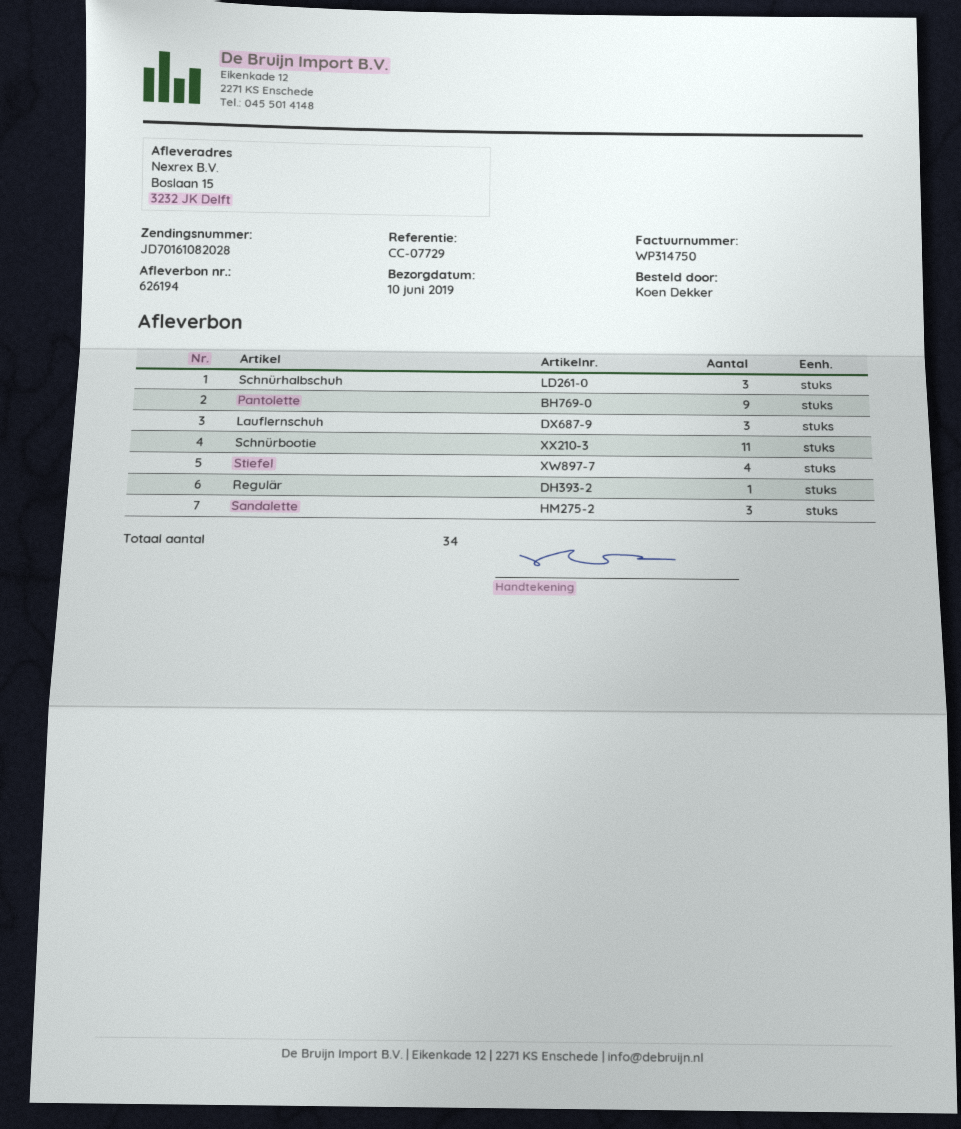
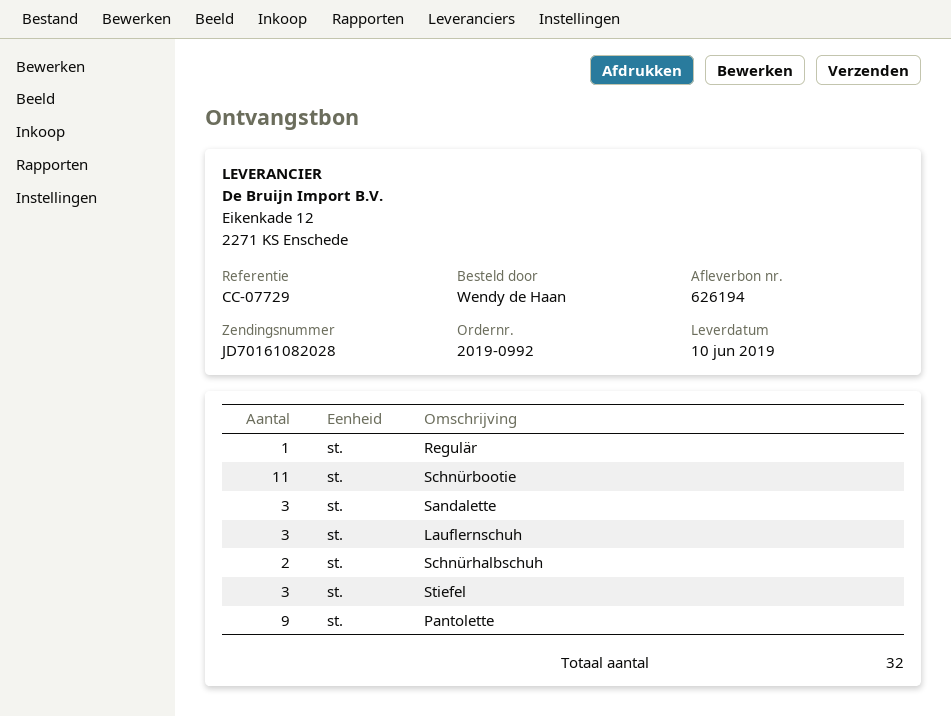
ordered by: Koen Dekker -> Wendy de Haan
Schnürhalbschuh: 3 -> 2
Stiefel: 4 -> 3
total quantity: 34 -> 32

